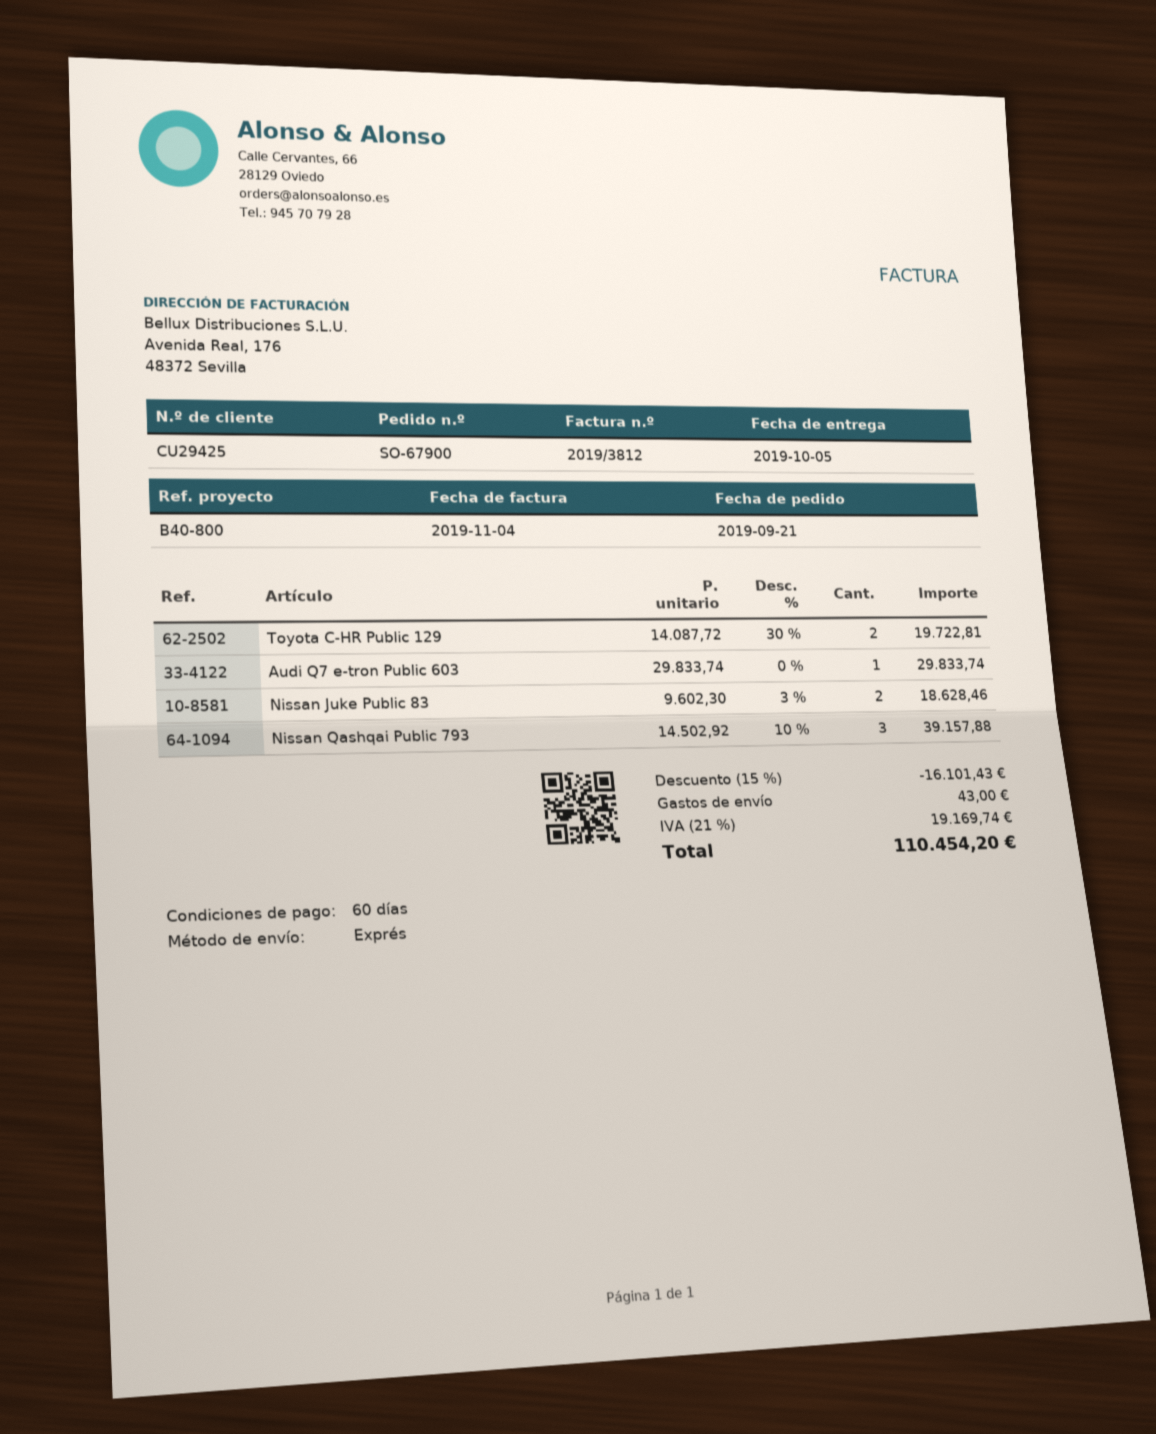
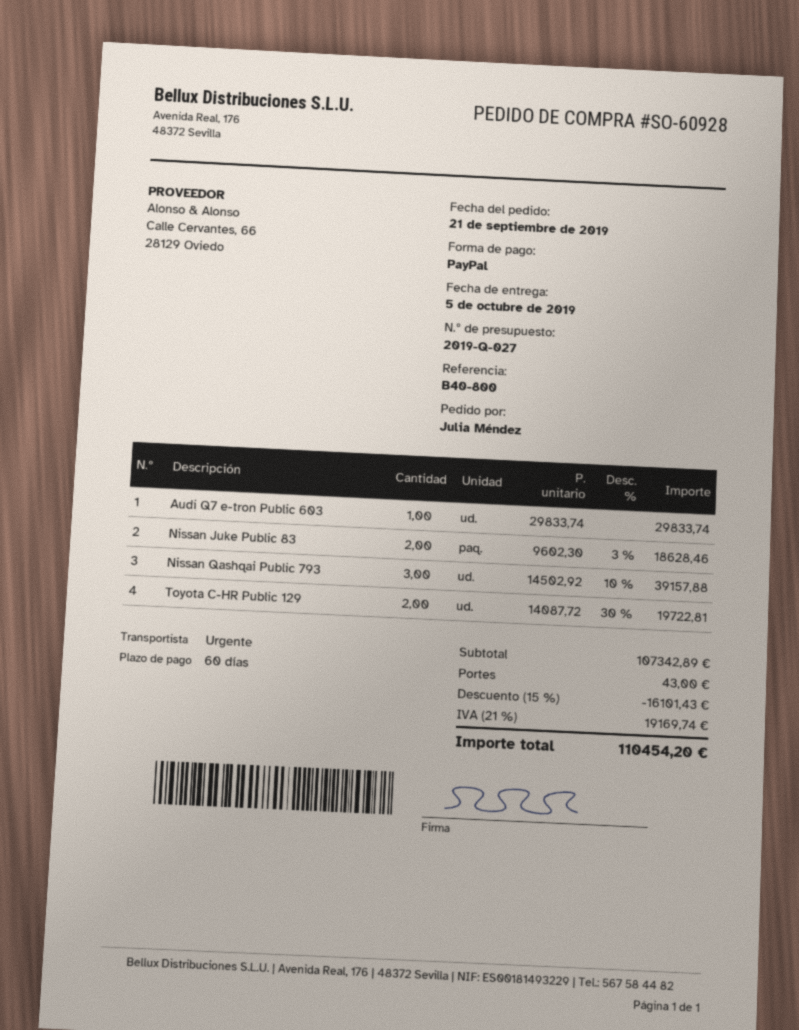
order number: SO-67900 -> SO-60928

